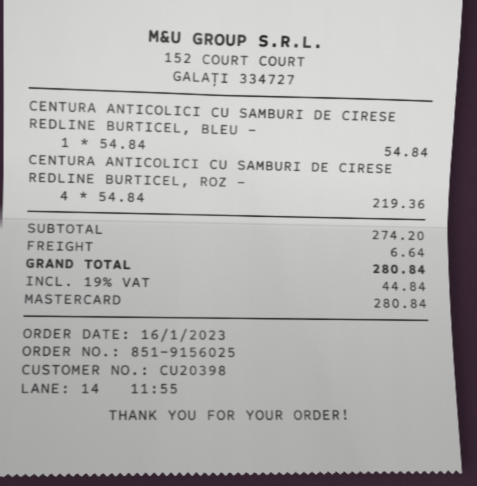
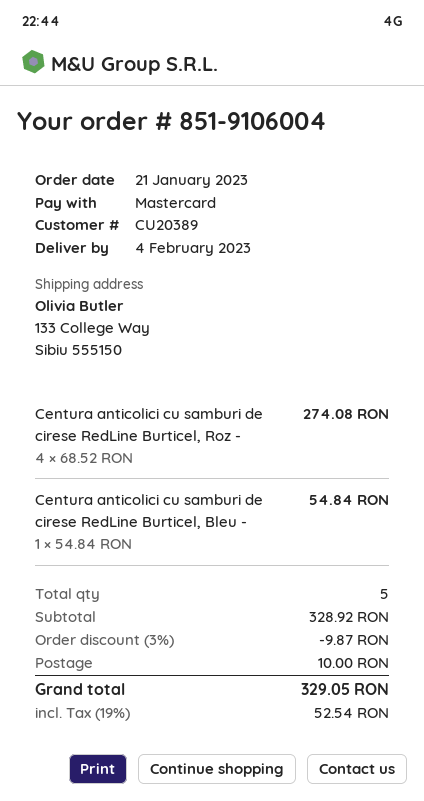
order number: 851-9156025 -> 851-9106004
order date: 2023-01-16 -> 2023-01-21
customer number: CU20398 -> CU20389
CENTURA ANTICOLICI CU SAMBURI DE CIRESE REDLINE BURTICEL, ROZ -: 4 x 54.84 = 219.36 -> 4 x 68.52 = 274.08
subtotal: 274.20 -> 328.92
discount: none -> 3% = 9.87
shipping: 6.64 -> 10.00
tax: 19% = 44.84 -> 19% = 52.54
total: 280.84 -> 329.05

